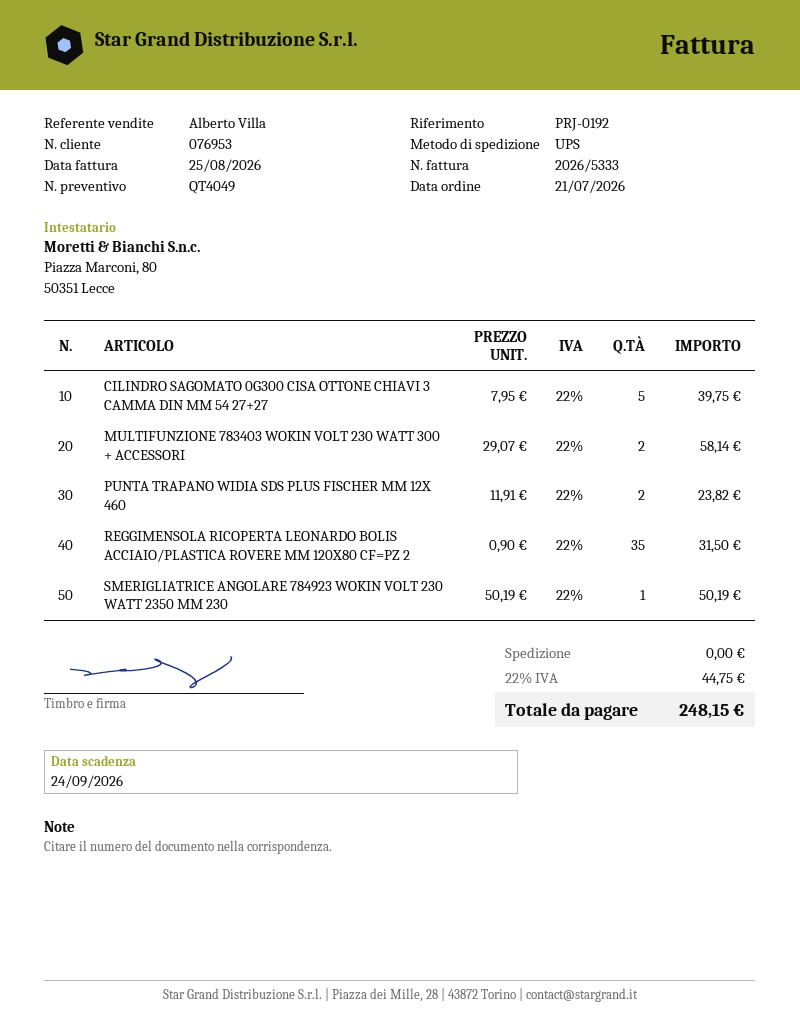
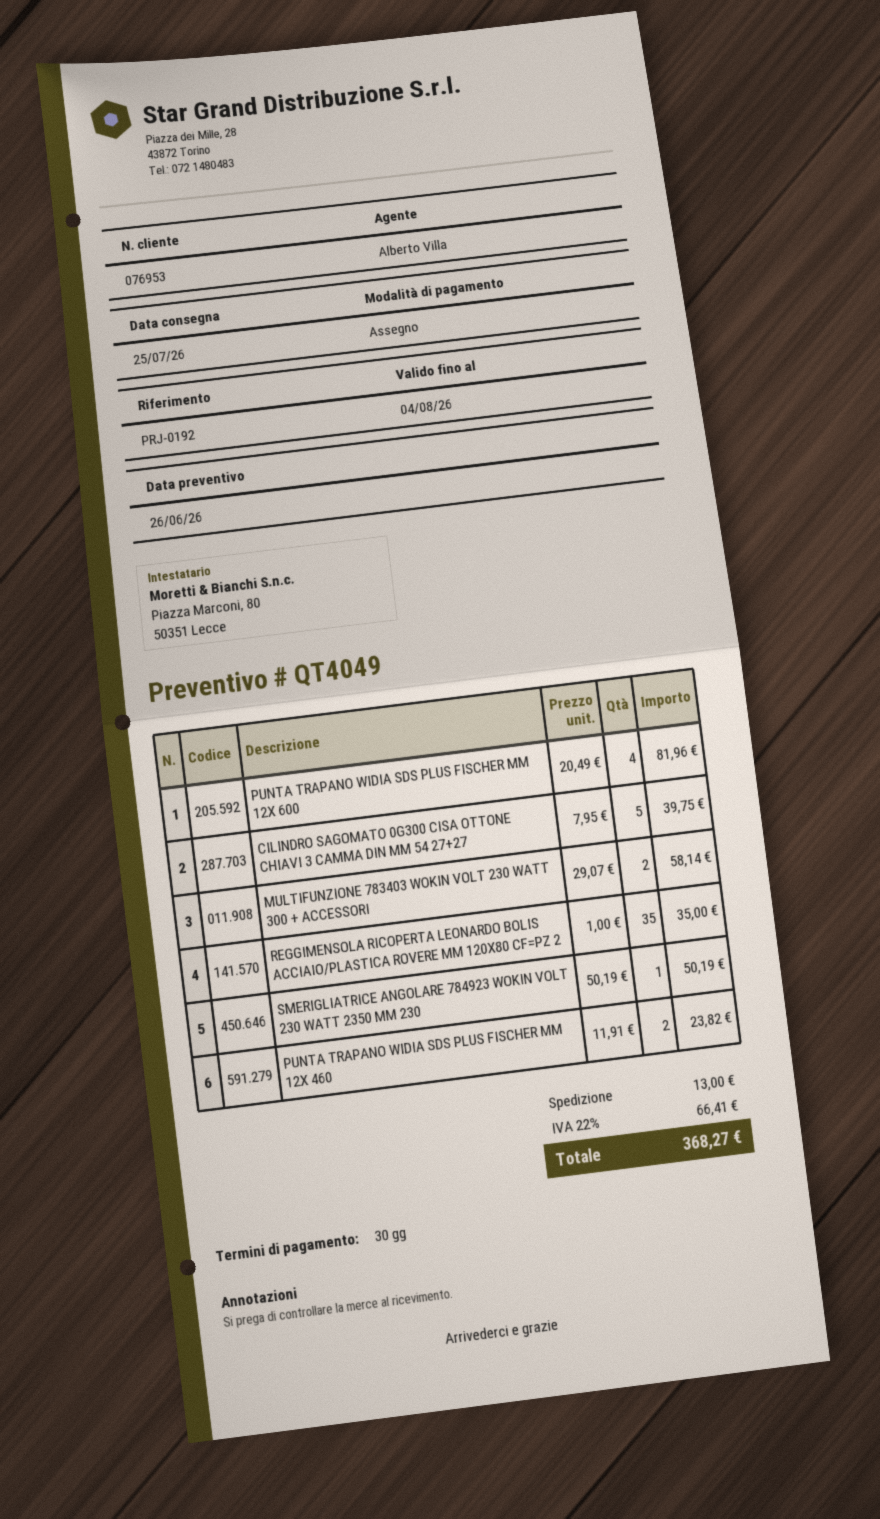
REGGIMENSOLA RICOPERTA LEONARDO BOLIS ACCIAIO/PLASTICA ROVERE MM 120X80 CF=PZ 2: 35 x 0.90 = 31.50 -> 35 x 1.00 = 35.00
PUNTA TRAPANO WIDIA SDS PLUS FISCHER MM 12X 600: none -> 4 x 20.49 = 81.96
shipping: 0.00 -> 13.00
tax: 22% = 44.75 -> 22% = 66.41
total: 248.15 -> 368.27

